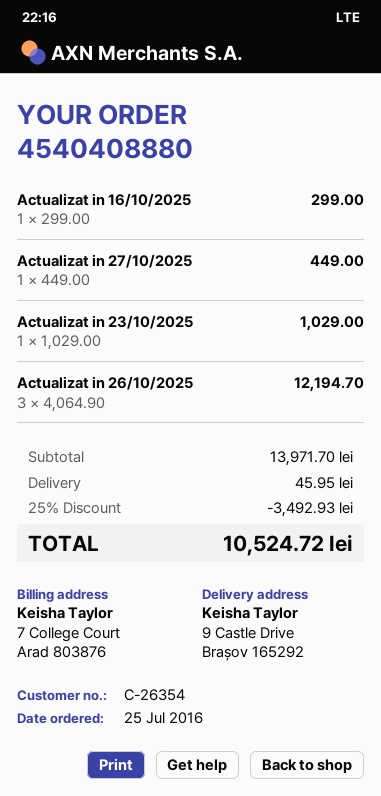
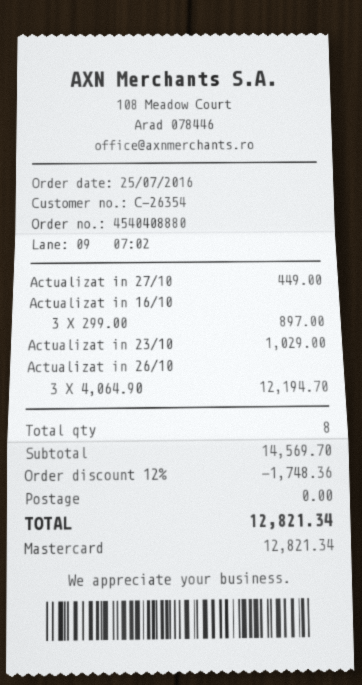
Actualizat in 16/10/2025: 1 x 299.00 = 299.00 -> 3 x 299.00 = 897.00
subtotal: 13971.70 -> 14569.70
discount: 25% = 3492.93 -> 12% = 1748.36
shipping: 45.95 -> 0.00
total: 10524.72 -> 12821.34

